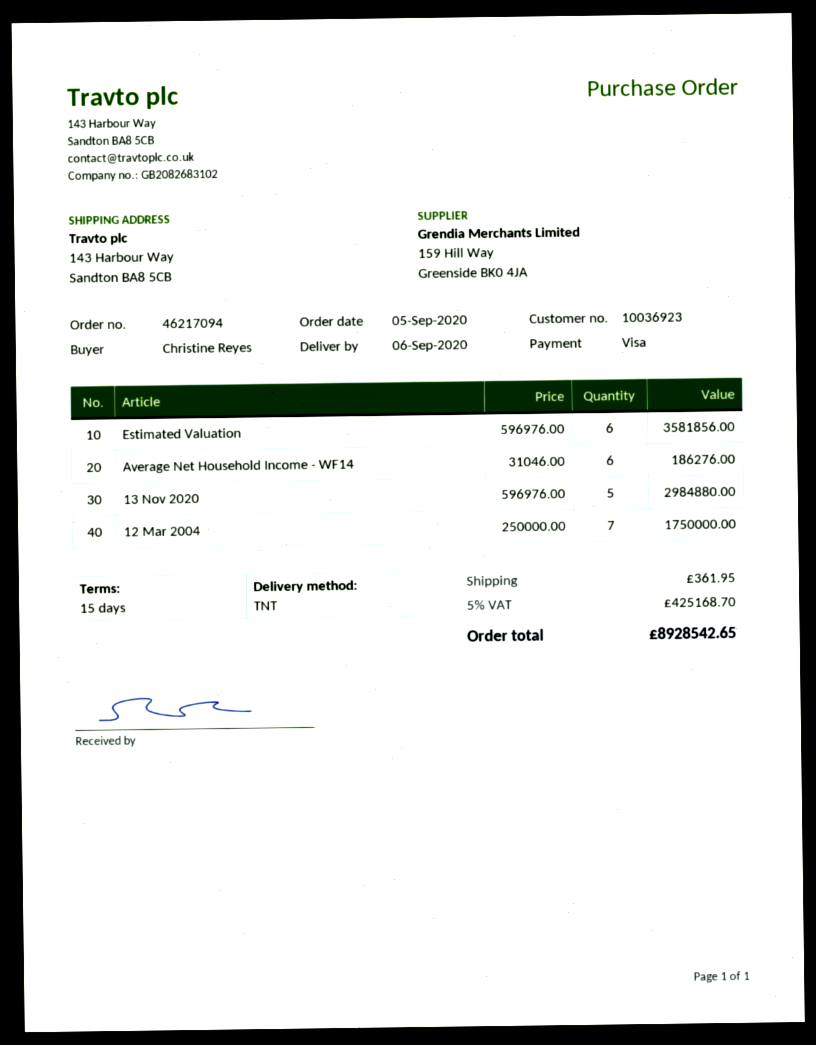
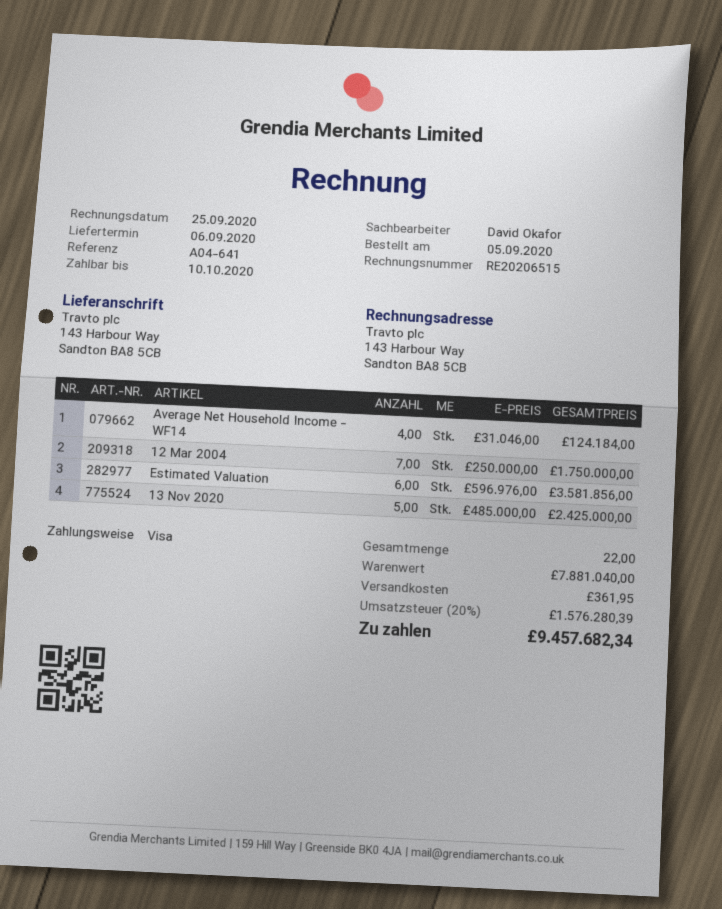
Average Net Household Income - WF14: 6 x 31046.00 = 186276.00 -> 4 x 31046.00 = 124184.00
13 Nov 2020: 5 x 596976.00 = 2984880.00 -> 5 x 485000.00 = 2425000.00
tax: 5% = 425168.70 -> 20% = 1576280.39
total: 8928542.65 -> 9457682.34

